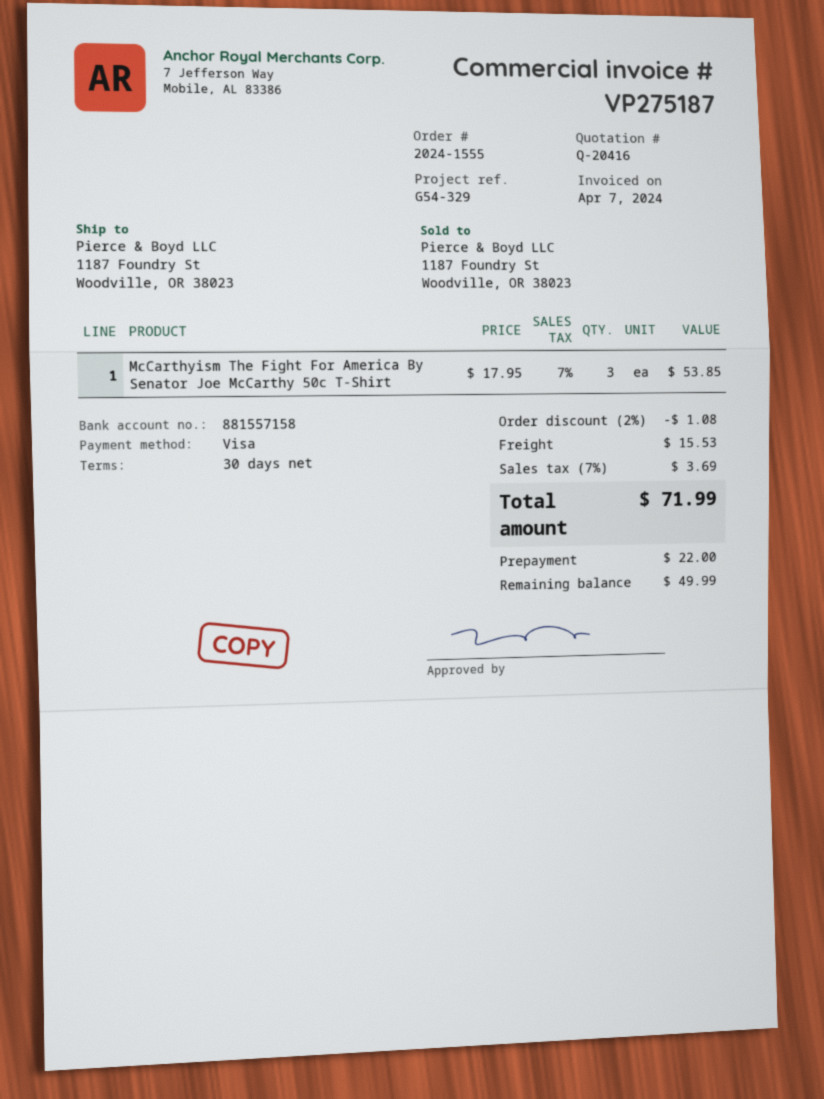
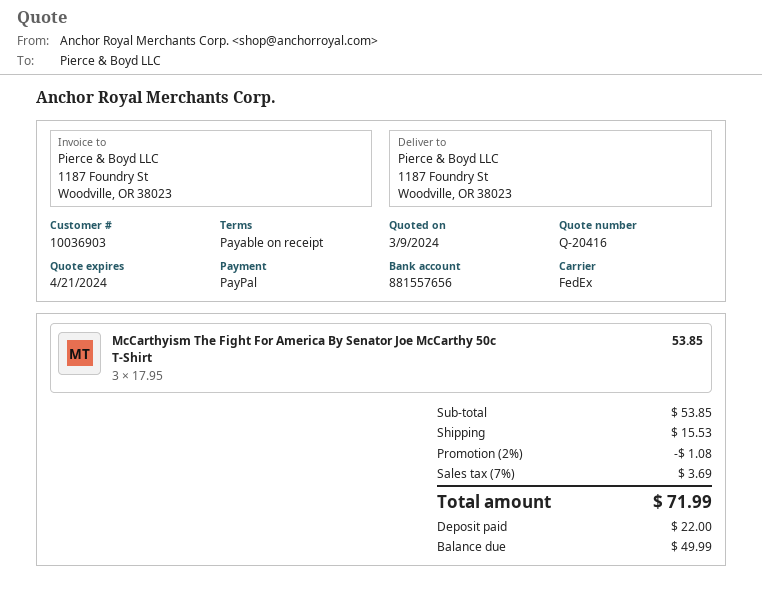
payment terms: 30 days -> on receipt
payment method: Visa -> PayPal
bank account: 881557158 -> 881557656

